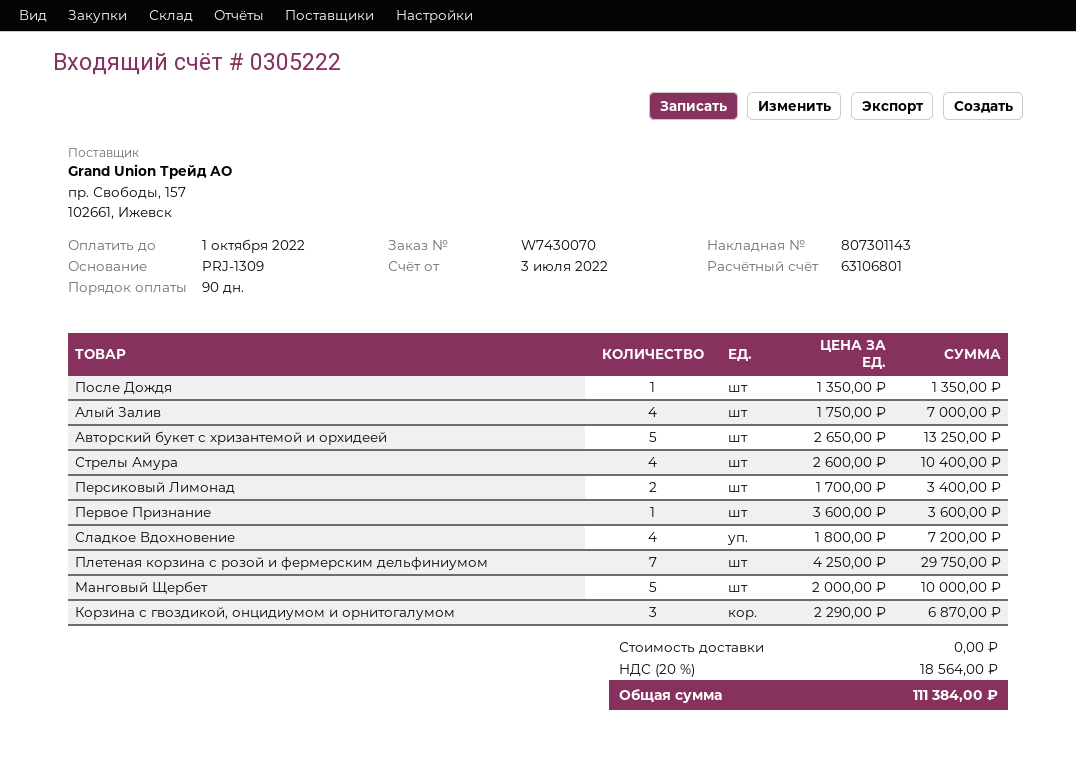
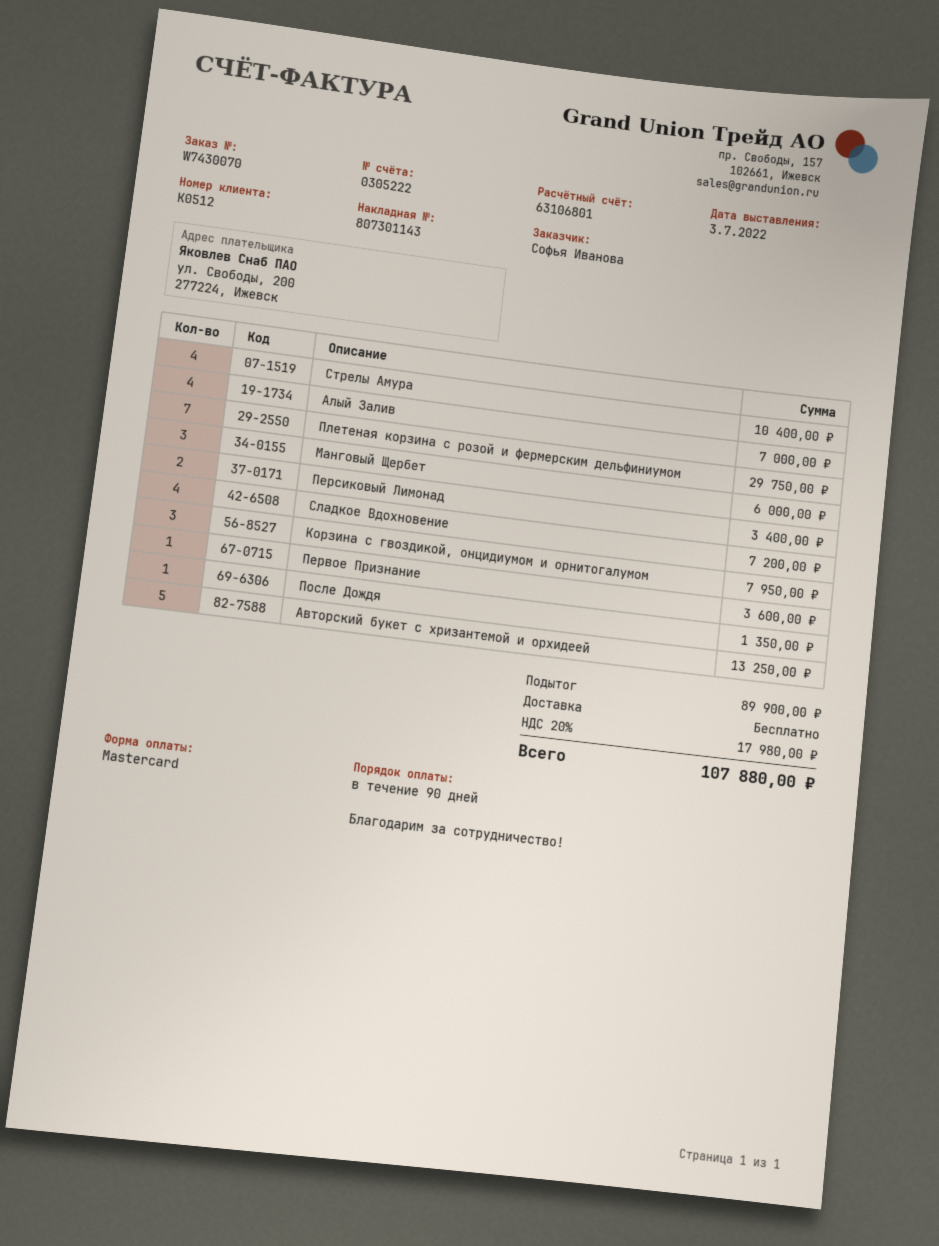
Манговый Щербет: 5 for 10000.00 -> 3 for 6000.00
Корзина с гвоздикой, онцидиумом и орнитогалумом: 3 for 6870.00 -> 3 for 7950.00
tax: 20% = 18564.00 -> 20% = 17980.00
total: 111384.00 -> 107880.00

